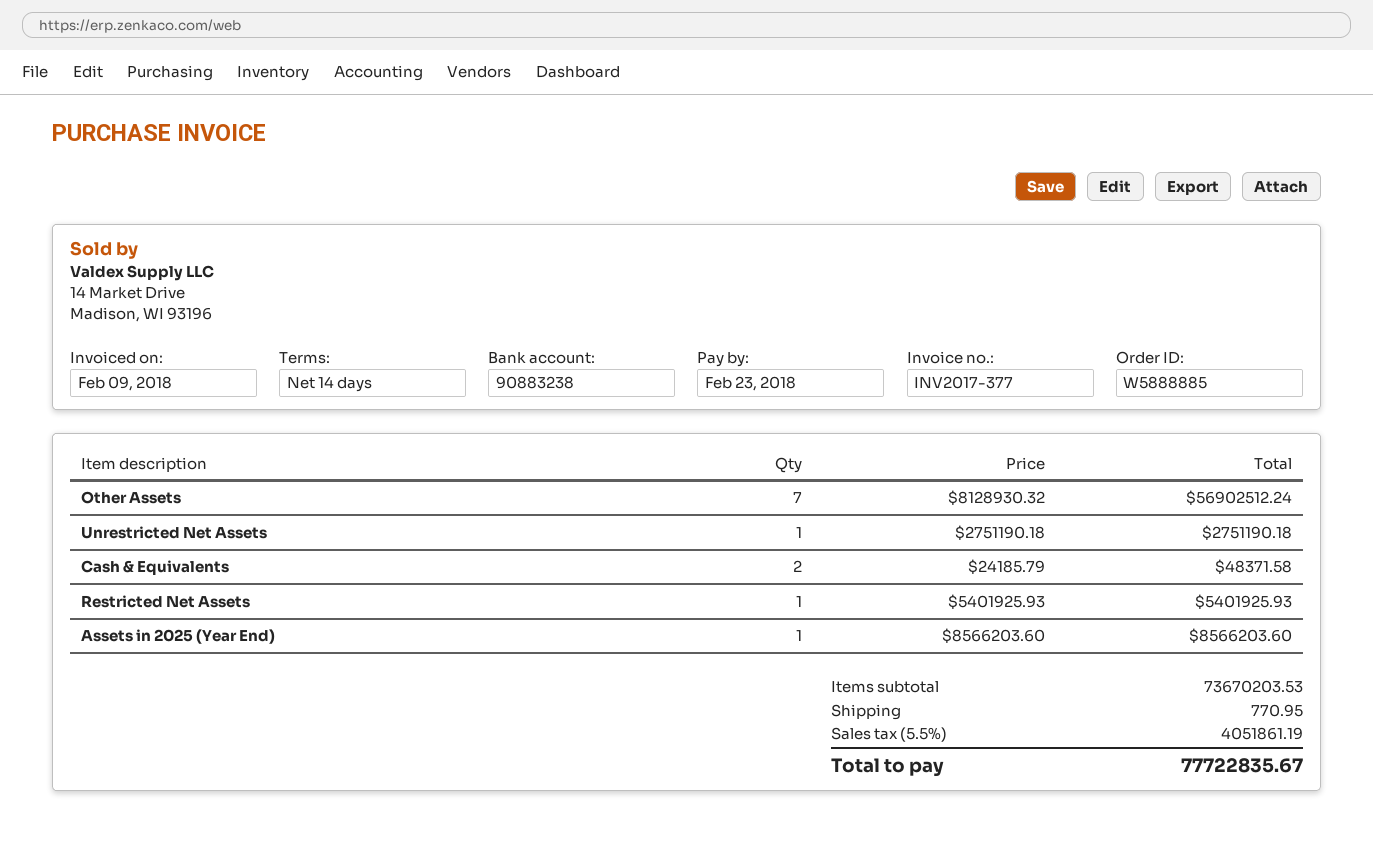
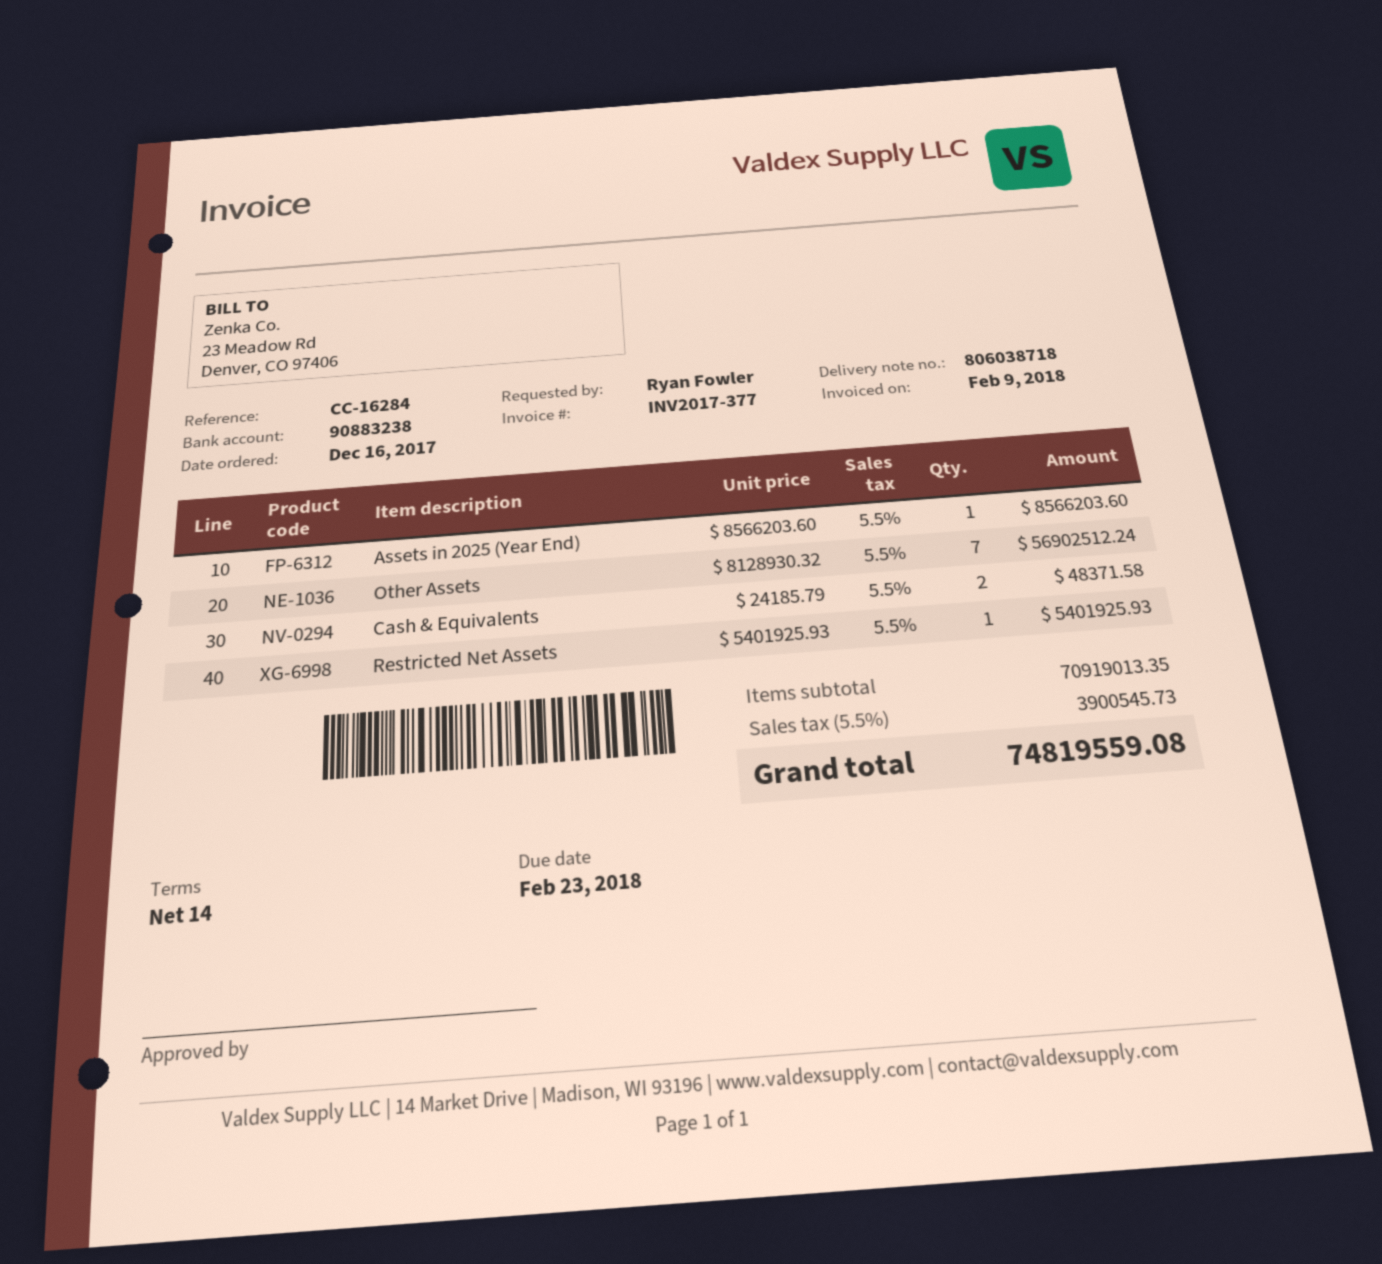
Unrestricted Net Assets: 1 x 2751190.18 = 2751190.18 -> none
subtotal: 73670203.53 -> 70919013.35
shipping: 770.95 -> none
tax: 5.5% = 4051861.19 -> 5.5% = 3900545.73
total: 77722835.67 -> 74819559.08

